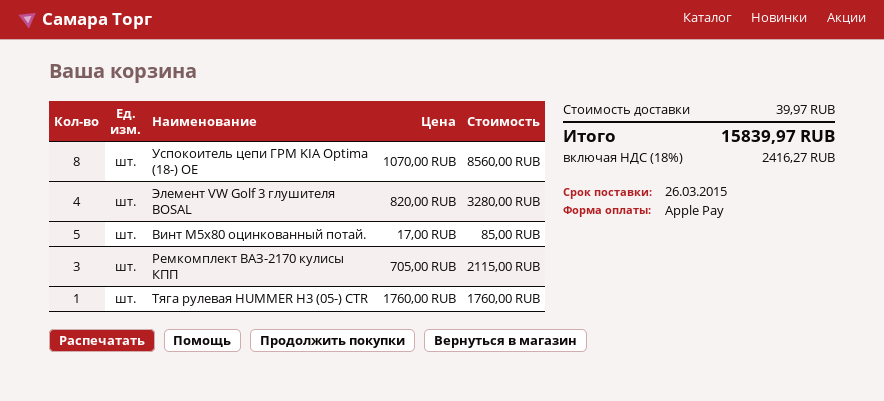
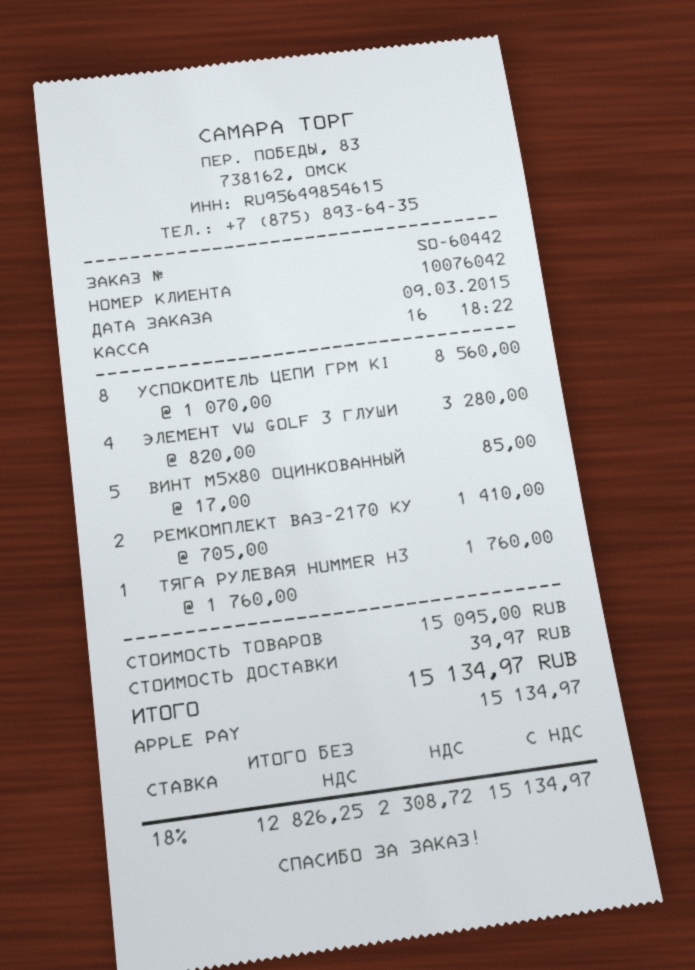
Ремкомплект ВАЗ-2170 кулисы КПП: 3 x 705.00 = 2115.00 -> 2 x 705.00 = 1410.00
tax: 18% = 2416.27 -> 18% = 2308.72
total: 15839.97 -> 15134.97

